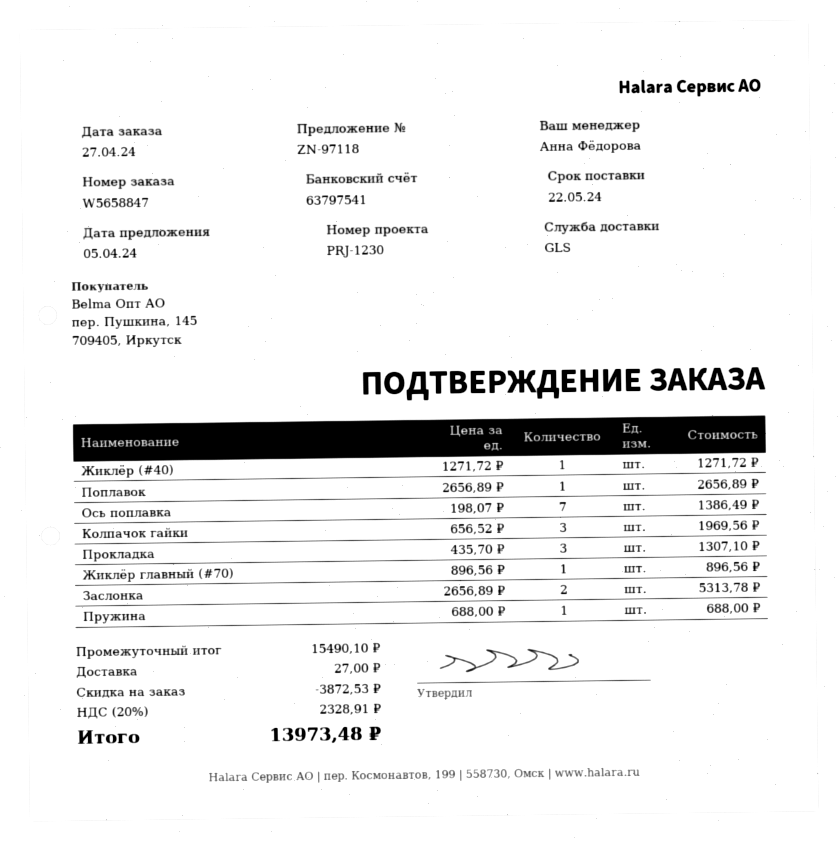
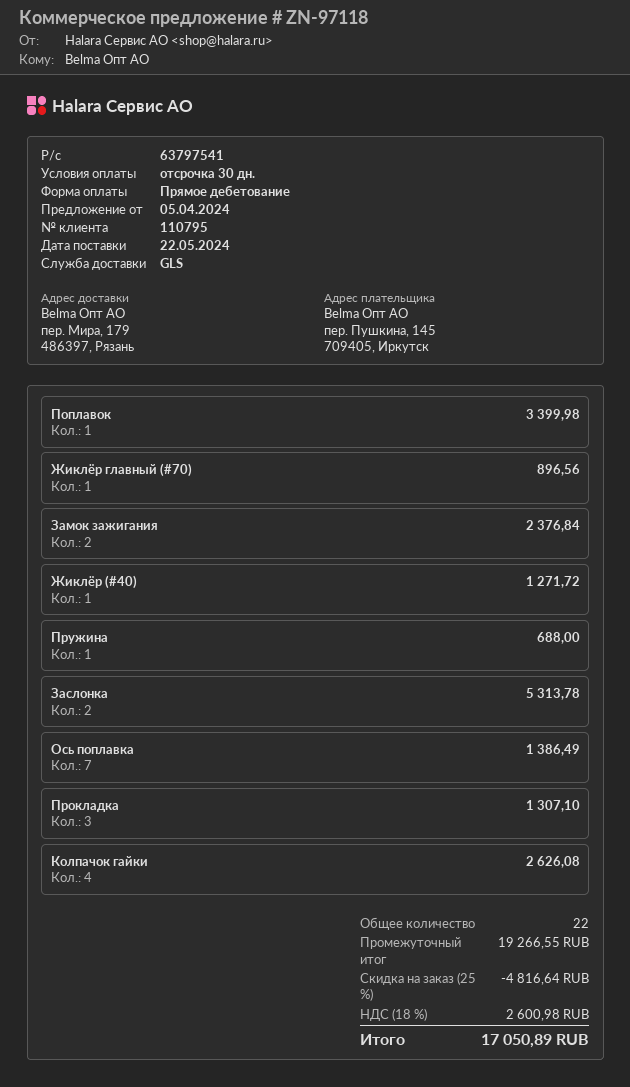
Поплавок: 1 for 2656.89 -> 1 for 3399.98
Колпачок гайки: 3 for 1969.56 -> 4 for 2626.08
Замок зажигания: none -> 2 for 2376.84
subtotal: 15490.10 -> 19266.55
discount: 3872.53 -> 4816.64
shipping: 27.00 -> none
tax: 20% = 2328.91 -> 18% = 2600.98
total: 13973.48 -> 17050.89

